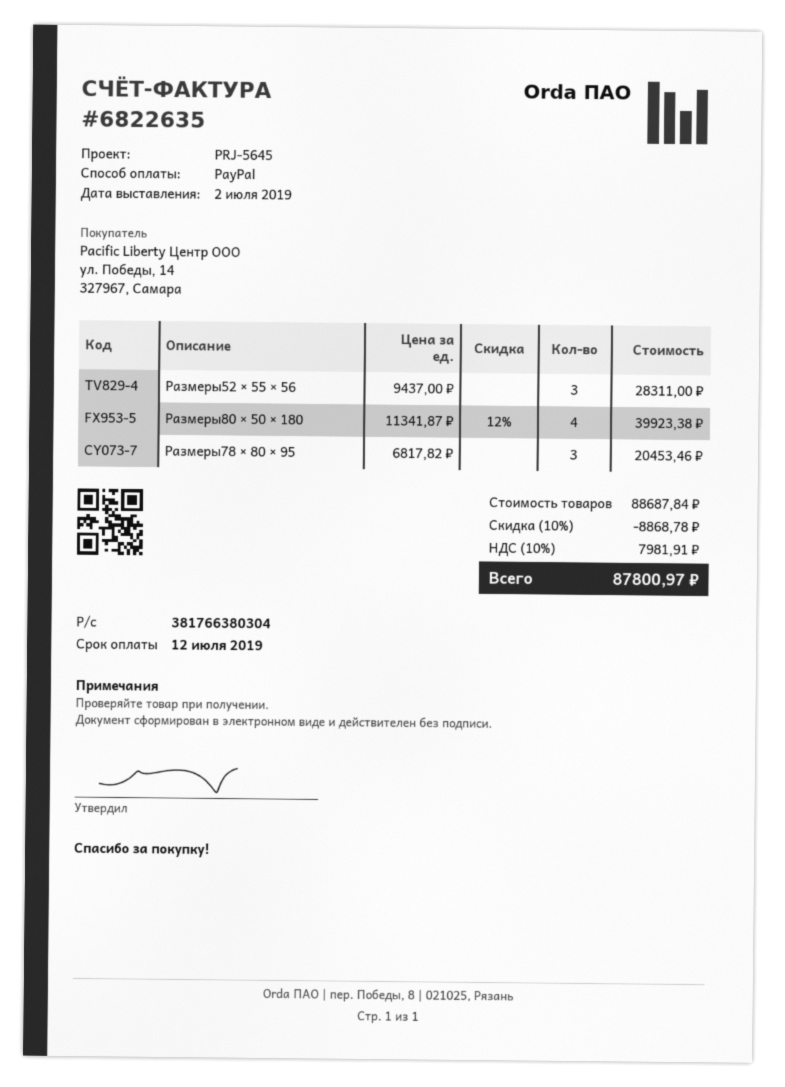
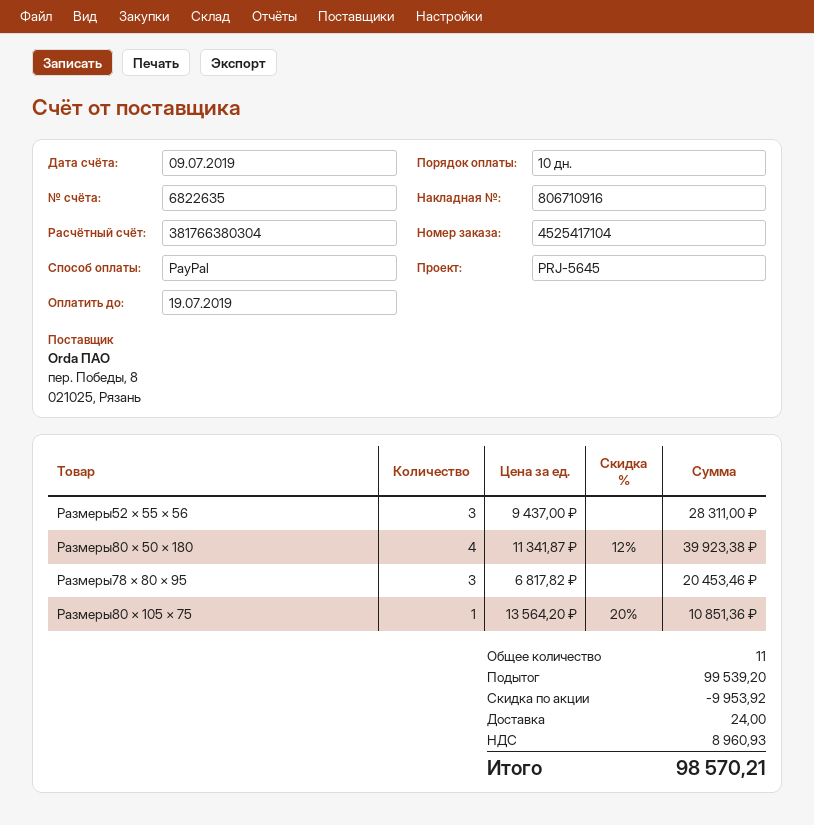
invoice date: 2019-07-02 -> 2019-07-09
due date: 2019-07-12 -> 2019-07-19
Размеры80 × 105 × 75: none -> 1 x 13564.20 - 20% = 10851.36
subtotal: 88687.84 -> 99539.20
discount: 8868.78 -> 9953.92
shipping: none -> 24.00
tax: 7981.91 -> 8960.93
total: 87800.97 -> 98570.21

